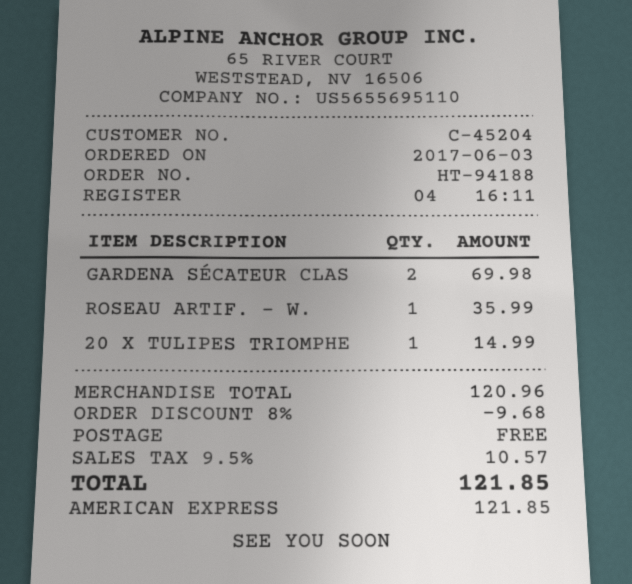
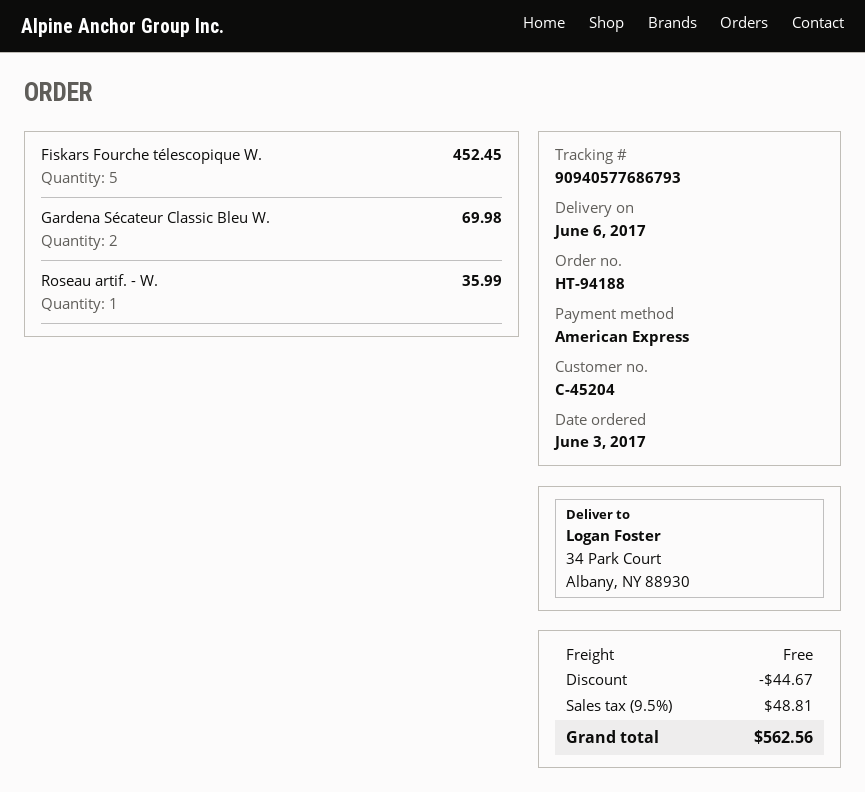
20 X TULIPES TRIOMPHE: 1 for 14.99 -> none
Fiskars Fourche télescopique W.: none -> 5 for 452.45
discount: 9.68 -> 44.67
tax: 9.5% = 10.57 -> 9.5% = 48.81
total: 121.85 -> 562.56

